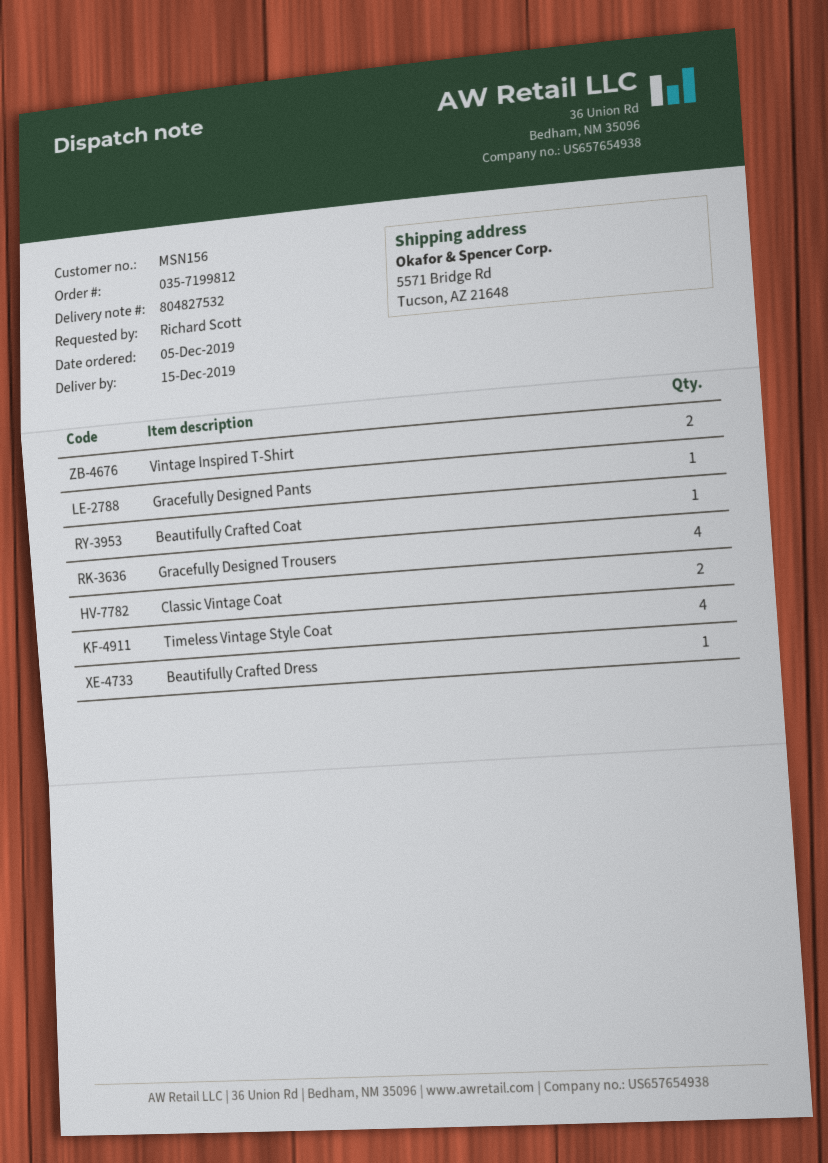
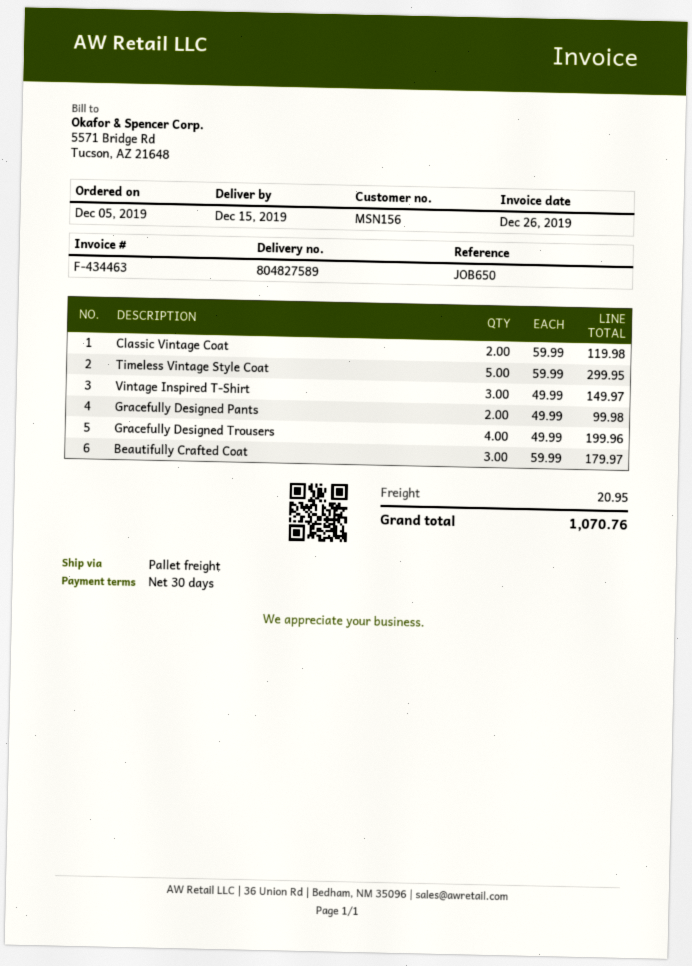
delivery note number: 804827532 -> 804827589
Vintage Inspired T-Shirt: 2 -> 3
Gracefully Designed Pants: 1 -> 2
Beautifully Crafted Coat: 1 -> 3
Timeless Vintage Style Coat: 4 -> 5
Beautifully Crafted Dress: 1 -> none

